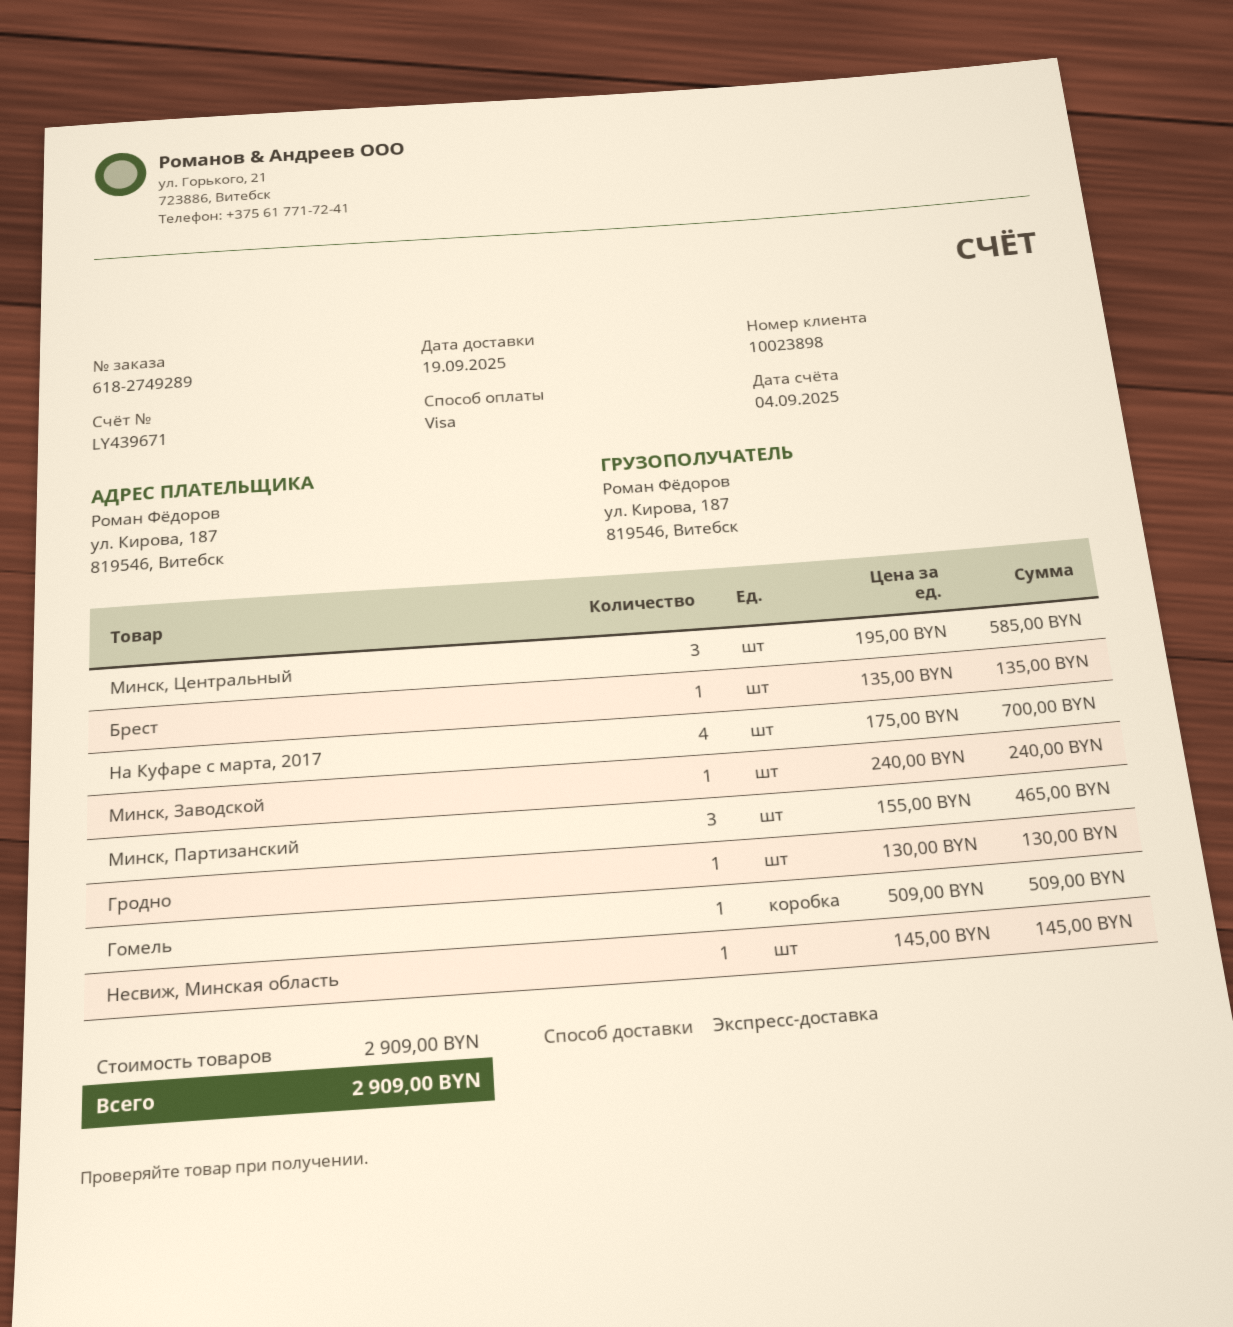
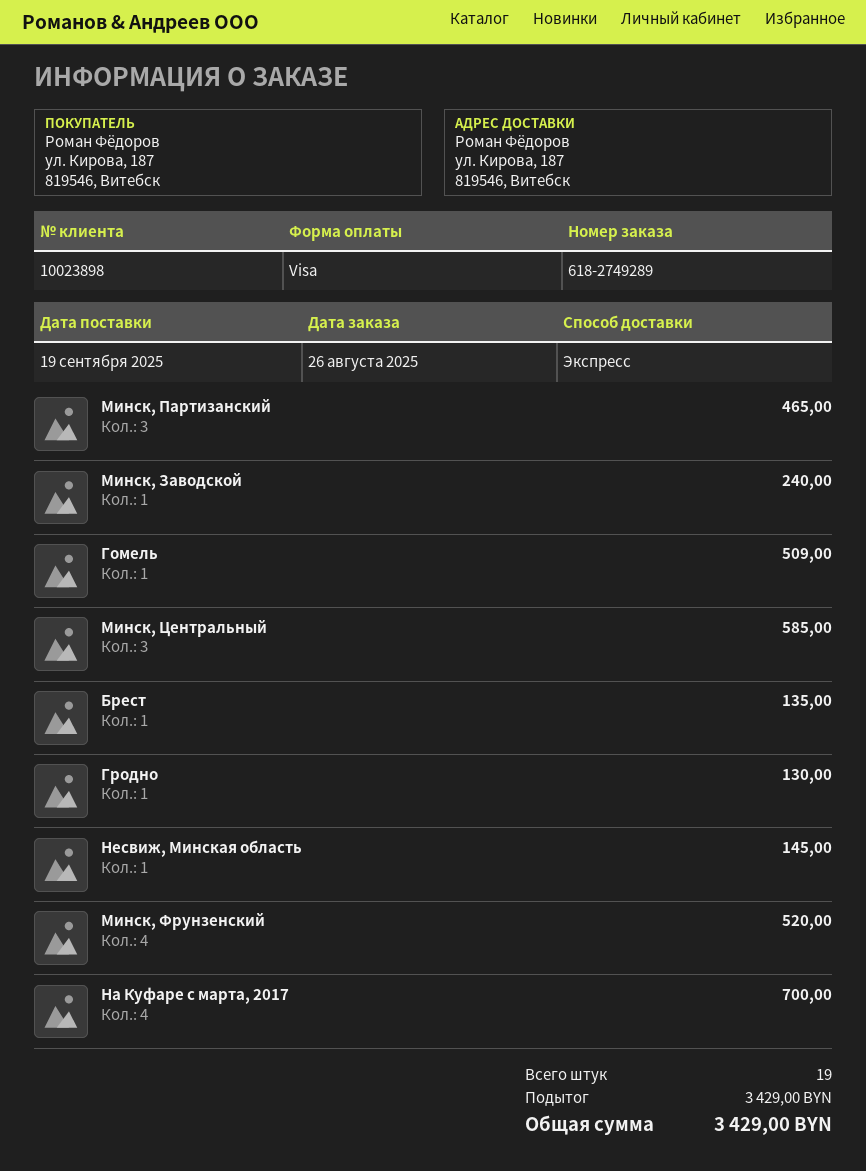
Минск, Фрунзенский: none -> 4 for 520.00
subtotal: 2909.00 -> 3429.00
total: 2909.00 -> 3429.00

